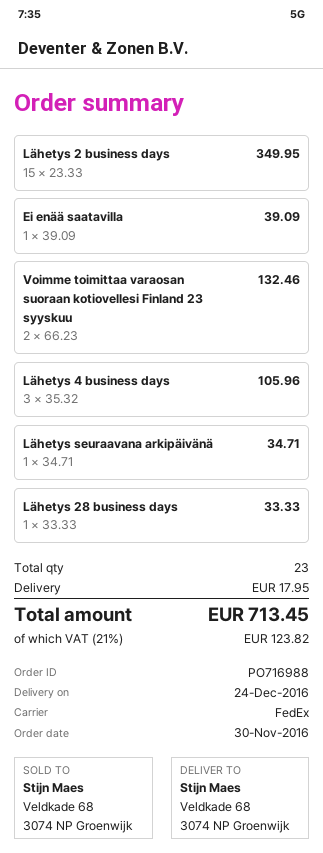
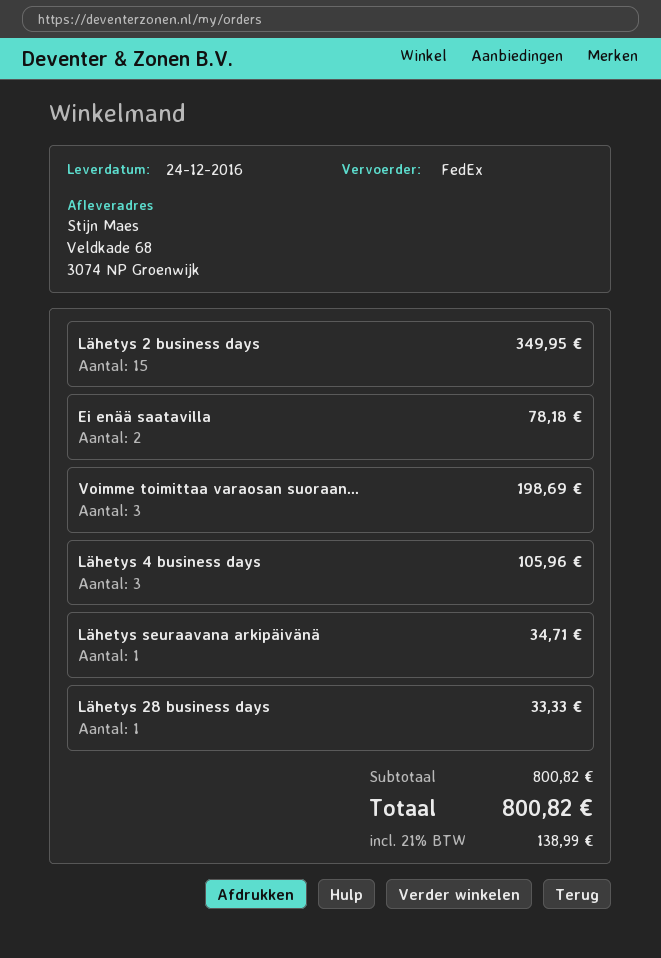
Ei enää saatavilla: 1 for 39.09 -> 2 for 78.18
Voimme toimittaa varaosan suoraan kotiovellesi Finland 23 syyskuu: 2 for 132.46 -> 3 for 198.69
shipping: 17.95 -> none
tax: 21% = 123.82 -> 21% = 138.99
total: 713.45 -> 800.82

